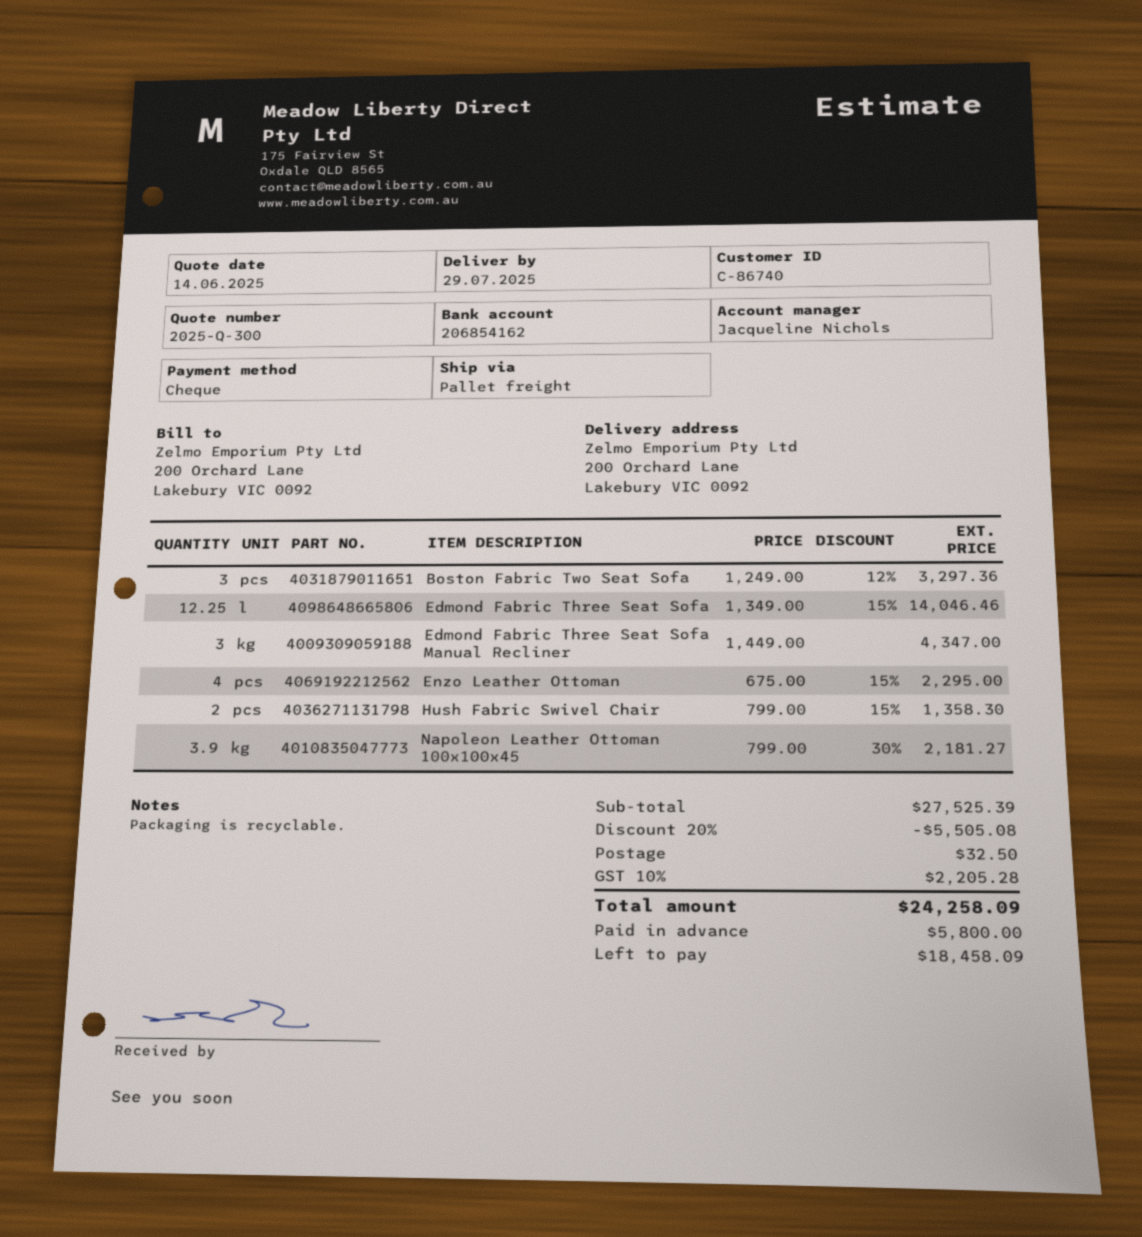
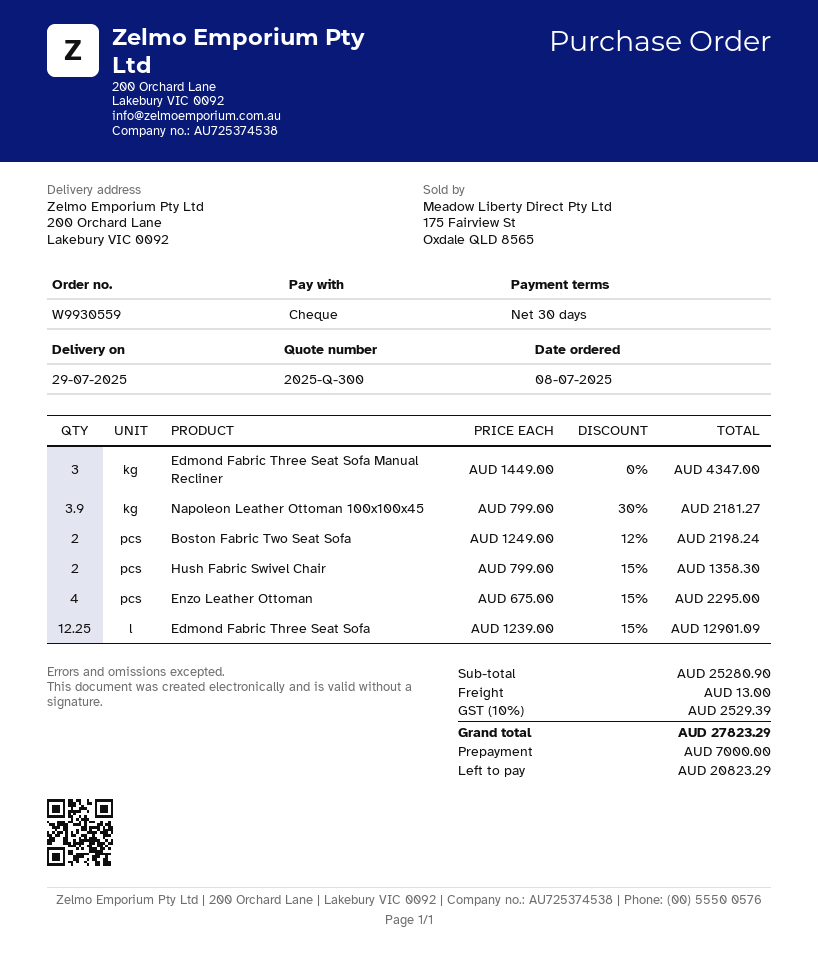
Boston Fabric Two Seat Sofa: 3 x 1249.00 - 12% = 3297.36 -> 2 x 1249.00 - 12% = 2198.24
Edmond Fabric Three Seat Sofa: 12.25 x 1349.00 - 15% = 14046.46 -> 12.25 x 1239.00 - 15% = 12901.09
subtotal: 27525.39 -> 25280.90
discount: 20% = 5505.08 -> none
shipping: 32.50 -> 13.00
tax: 10% = 2205.28 -> 10% = 2529.39
total: 24258.09 -> 27823.29
deposit: 5800.00 -> 7000.00
balance: 18458.09 -> 20823.29

